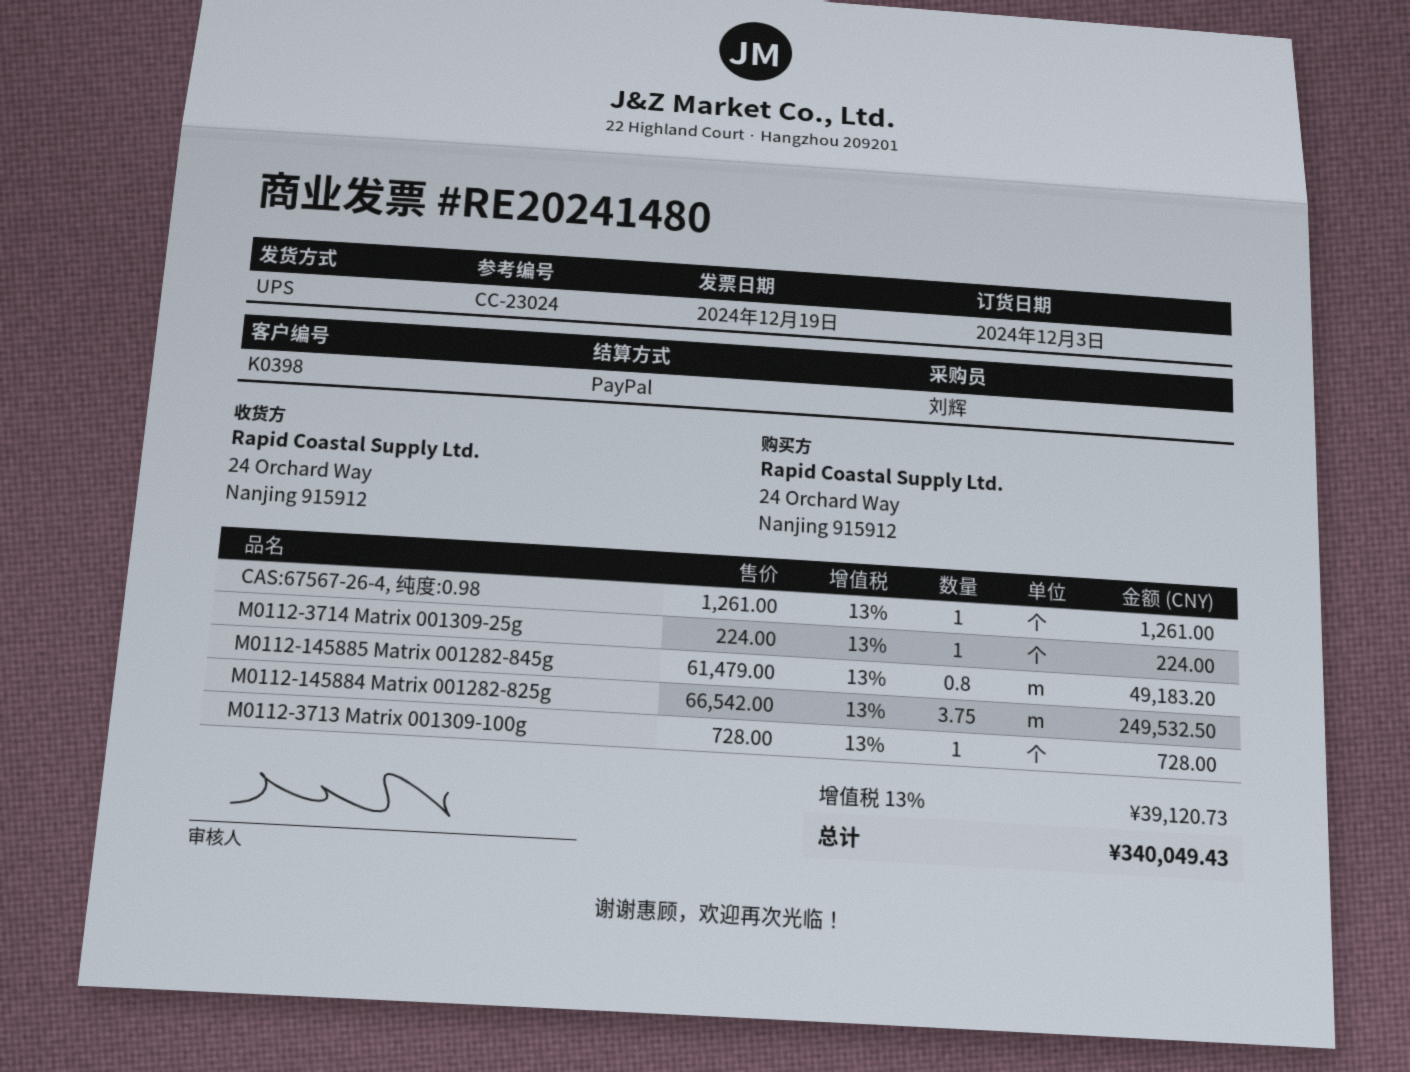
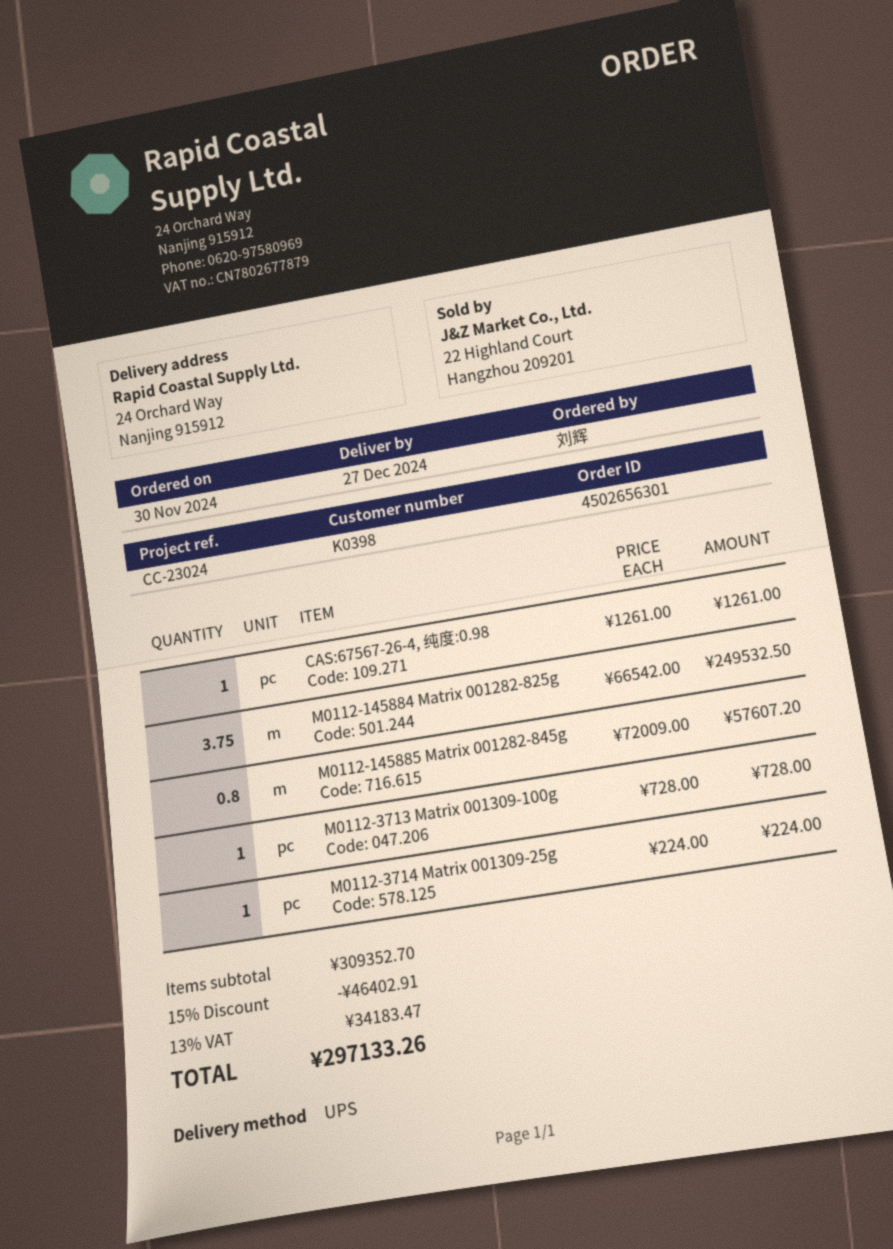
order date: 2024-12-03 -> 2024-11-30
M0112-145885 Matrix 001282-845g: 0.8 x 61479.00 = 49183.20 -> 0.8 x 72009.00 = 57607.20
discount: none -> 15% = 46402.91
tax: 13% = 39120.73 -> 13% = 34183.47
total: 340049.43 -> 297133.26

